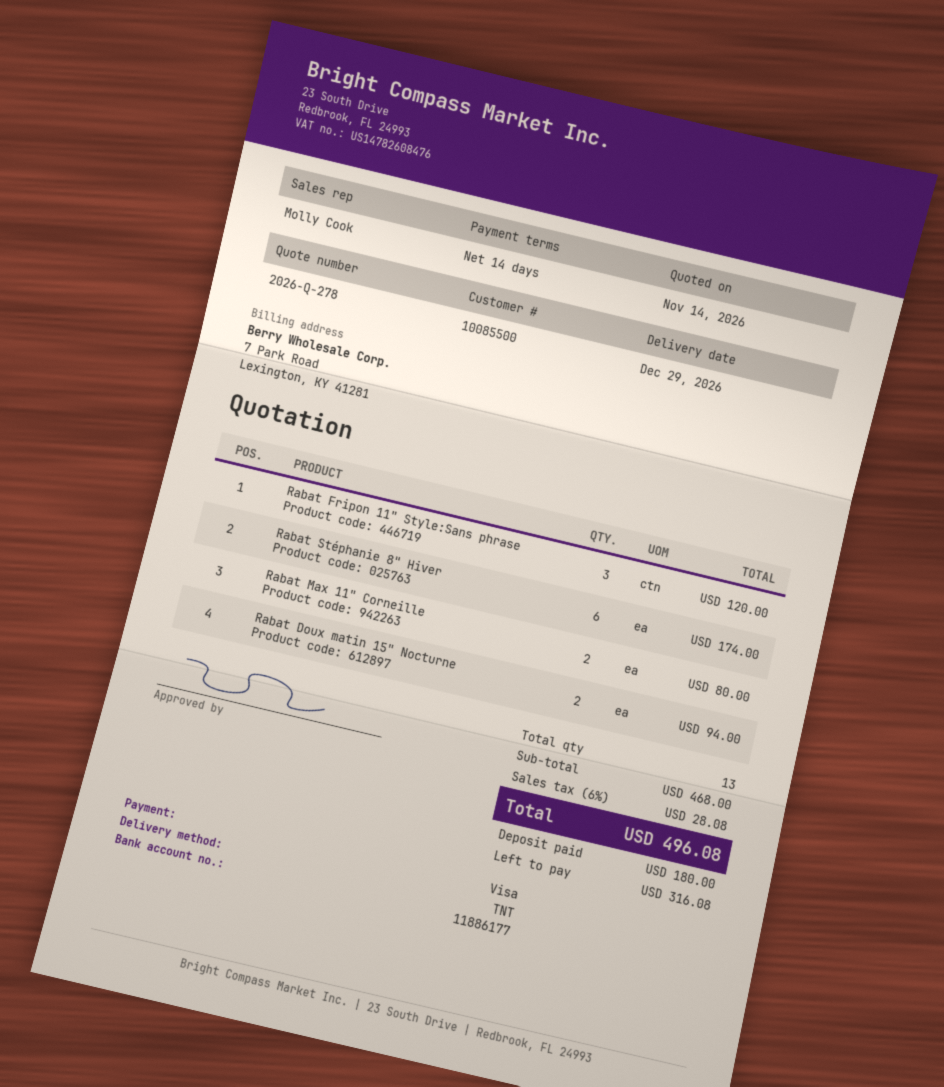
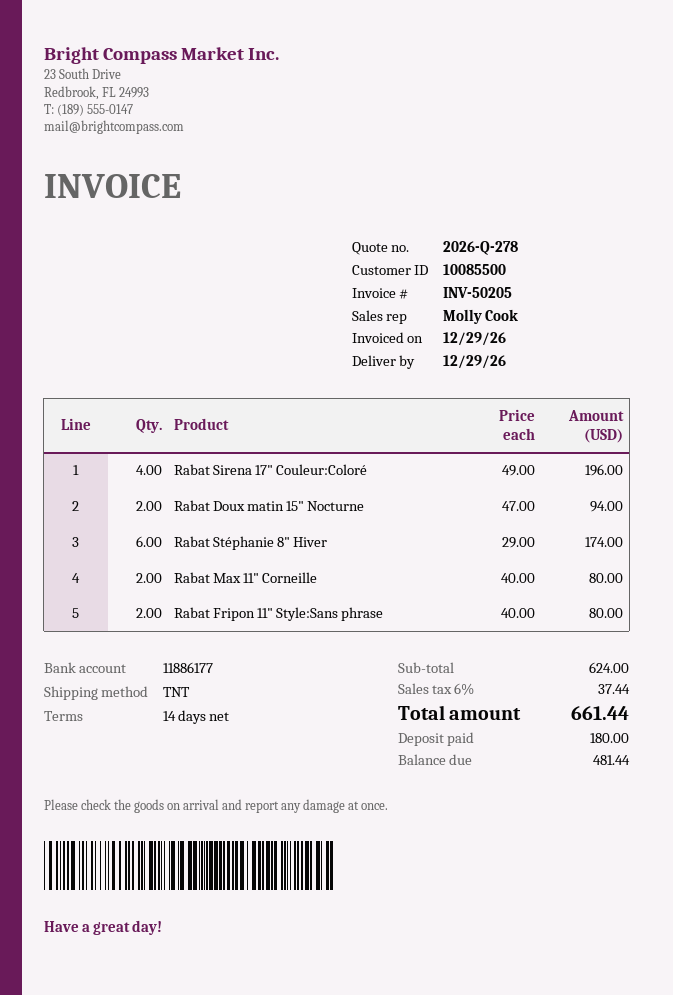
Rabat Fripon 11" Style:Sans phrase: 3 for 120.00 -> 2 for 80.00
Rabat Sirena 17" Couleur:Coloré: none -> 4 for 196.00
subtotal: 468.00 -> 624.00
tax: 6% = 28.08 -> 6% = 37.44
total: 496.08 -> 661.44
balance: 316.08 -> 481.44

